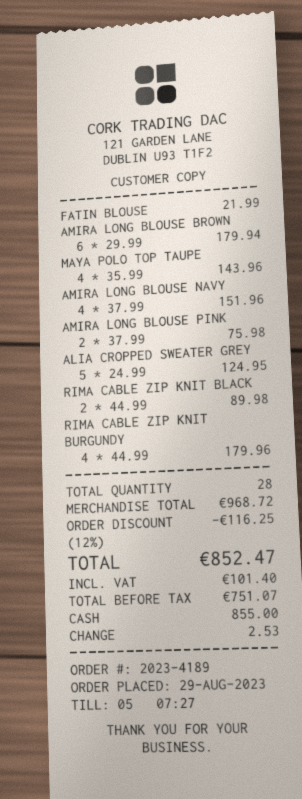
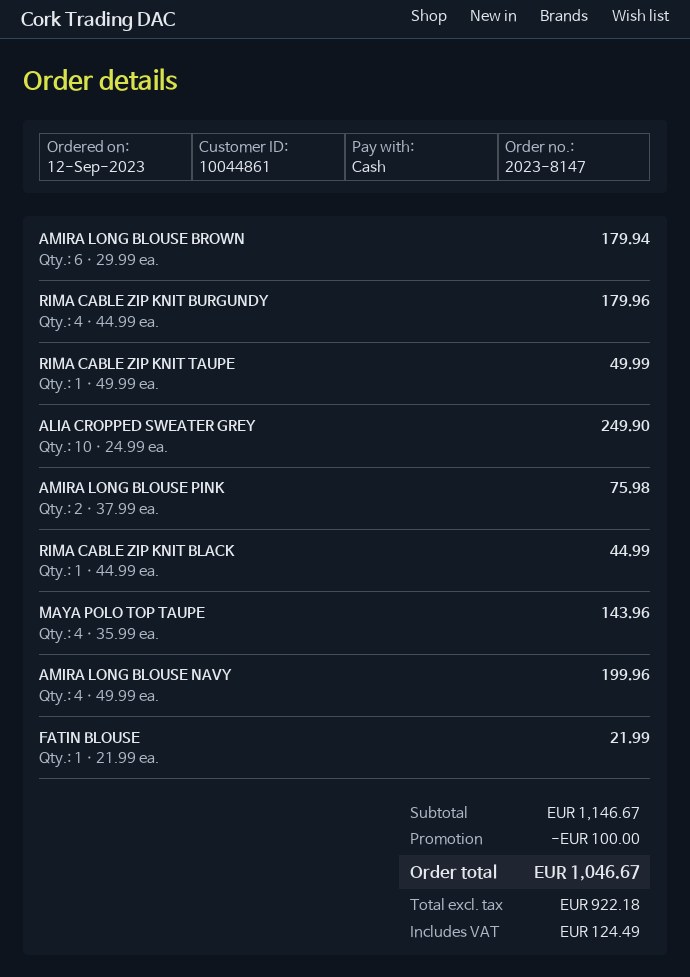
order number: 2023-4189 -> 2023-8147
order date: 2023-08-29 -> 2023-09-12
AMIRA LONG BLOUSE NAVY: 4 x 37.99 = 151.96 -> 4 x 49.99 = 199.96
ALIA CROPPED SWEATER GREY: 5 x 24.99 = 124.95 -> 10 x 24.99 = 249.90
RIMA CABLE ZIP KNIT BLACK: 2 x 44.99 = 89.98 -> 1 x 44.99 = 44.99
RIMA CABLE ZIP KNIT TAUPE: none -> 1 x 49.99 = 49.99
subtotal: 968.72 -> 1146.67
discount: 116.25 -> 100.00
net: 751.07 -> 922.18
tax: 101.40 -> 124.49
total: 852.47 -> 1046.67

